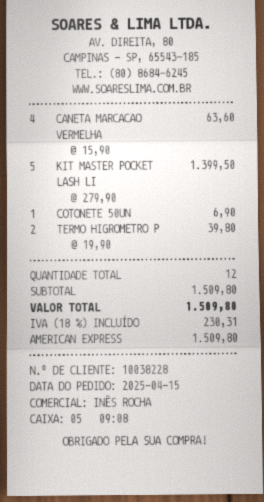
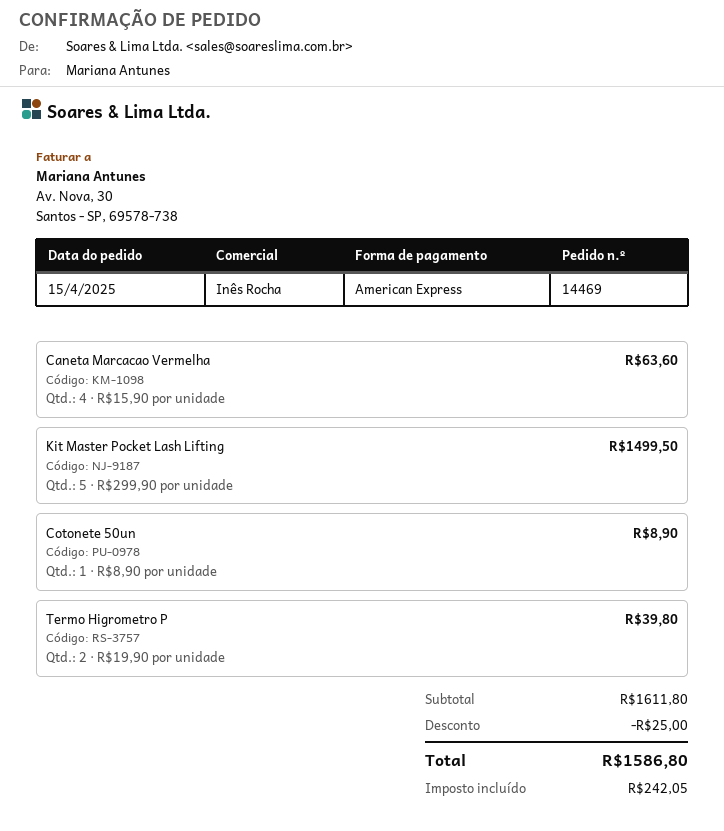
KIT MASTER POCKET LASH LI: 5 x 279.90 = 1399.50 -> 5 x 299.90 = 1499.50
COTONETE 50UN: 1 x 6.90 = 6.90 -> 1 x 8.90 = 8.90
subtotal: 1509.80 -> 1611.80
discount: none -> 25.00
tax: 230.31 -> 242.05
total: 1509.80 -> 1586.80

